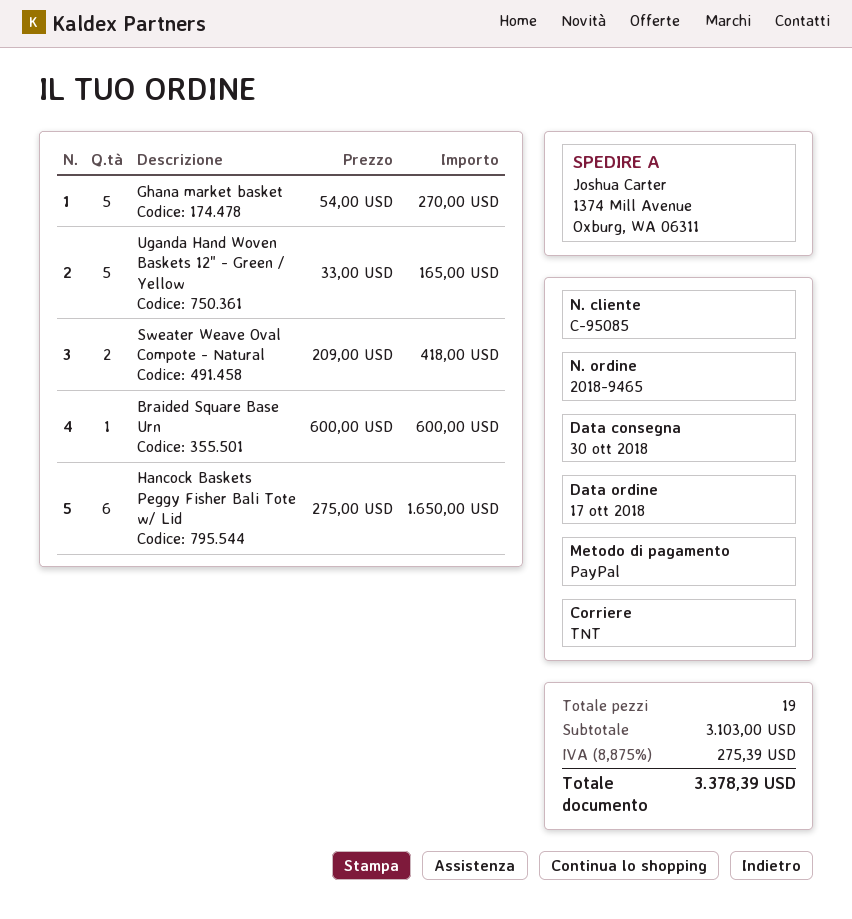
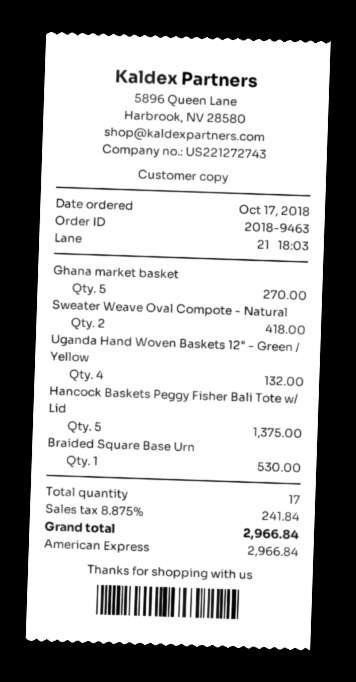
order number: 2018-9465 -> 2018-9463
payment method: PayPal -> American Express
Uganda Hand Woven Baskets 12" - Green / Yellow: 5 for 165.00 -> 4 for 132.00
Braided Square Base Urn: 1 for 600.00 -> 1 for 530.00
Hancock Baskets Peggy Fisher Bali Tote w/ Lid: 6 for 1650.00 -> 5 for 1375.00
total quantity: 19 -> 17
tax: 8.875% = 275.39 -> 8.875% = 241.84
total: 3378.39 -> 2966.84

